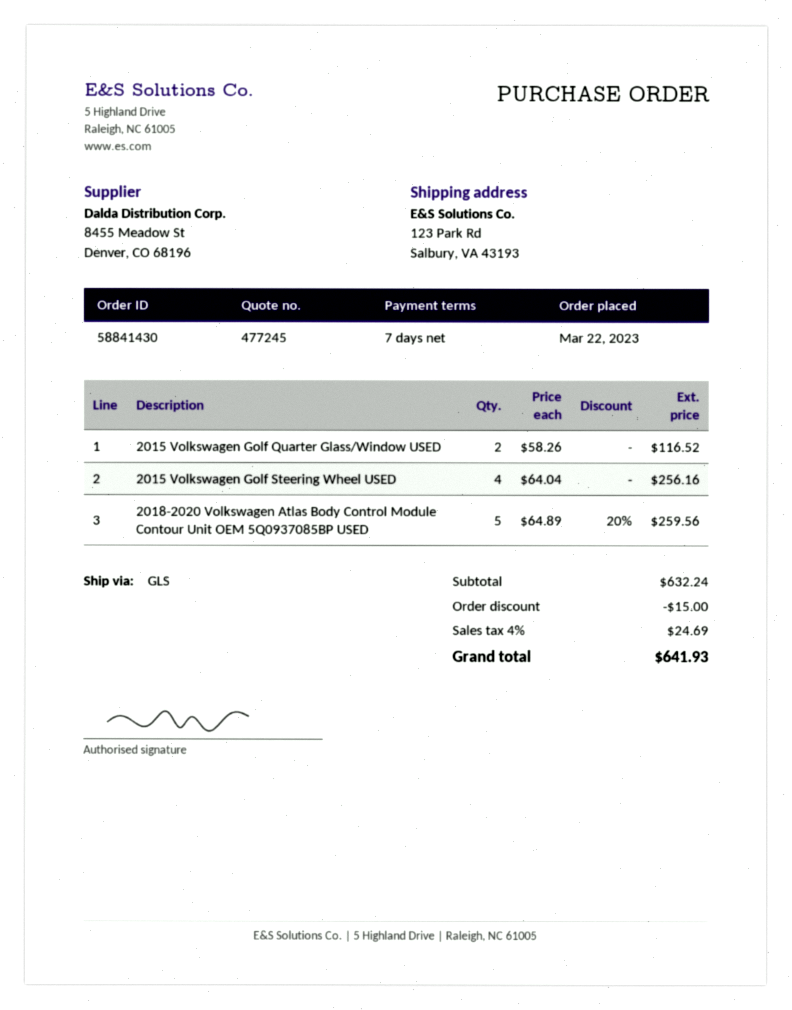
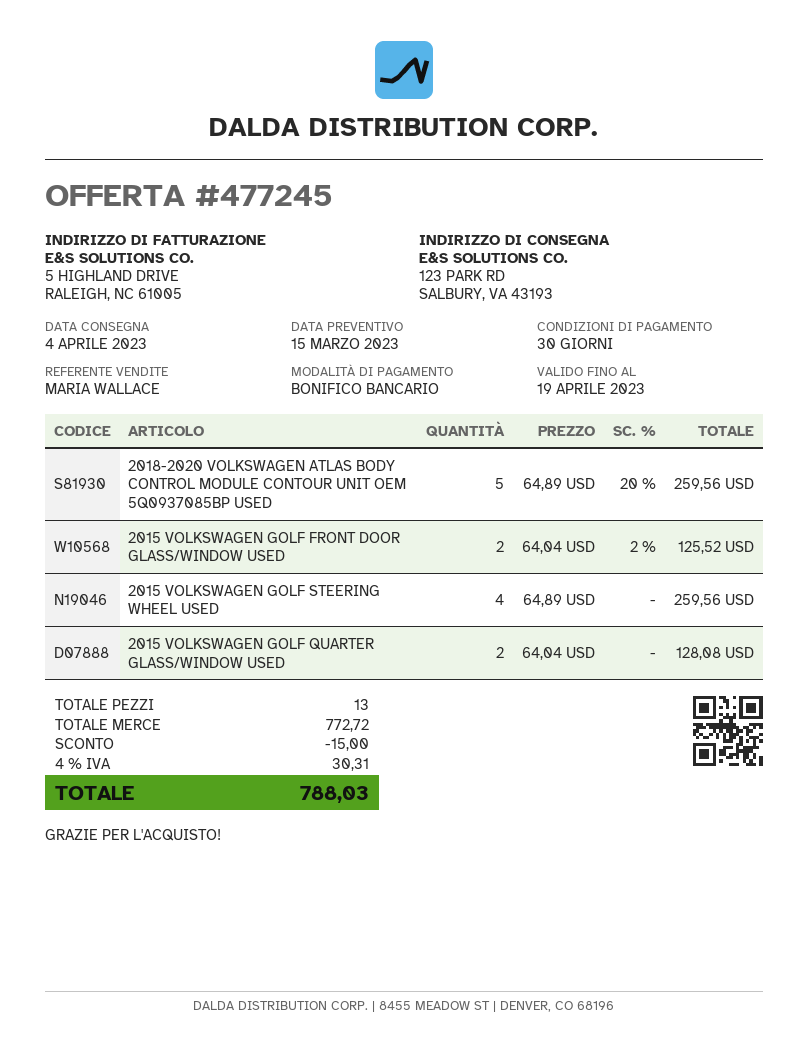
payment terms: 7 days -> 30 days
2015 Volkswagen Golf Quarter Glass/Window USED: 2 x 58.26 = 116.52 -> 2 x 64.04 = 128.08
2015 Volkswagen Golf Steering Wheel USED: 4 x 64.04 = 256.16 -> 4 x 64.89 = 259.56
2015 VOLKSWAGEN GOLF FRONT DOOR GLASS/WINDOW USED: none -> 2 x 64.04 - 2% = 125.52
subtotal: 632.24 -> 772.72
tax: 4% = 24.69 -> 4% = 30.31
total: 641.93 -> 788.03

